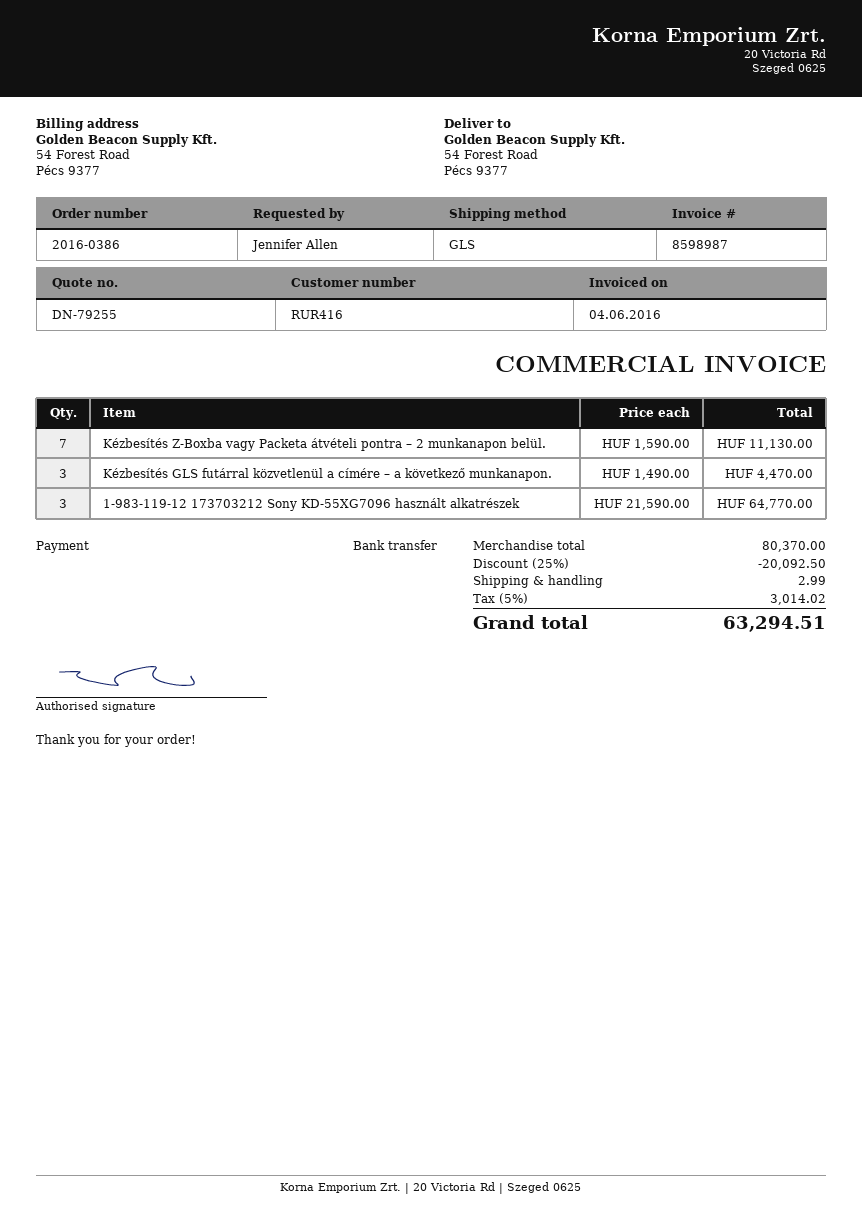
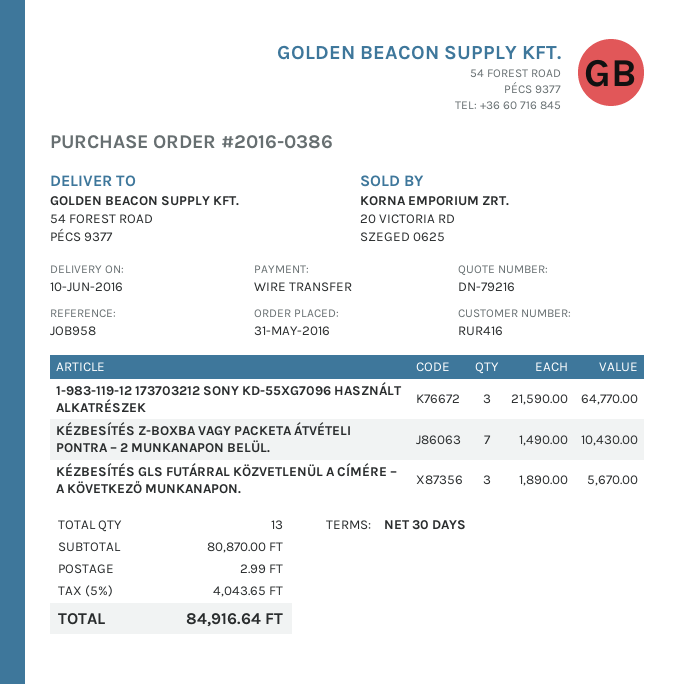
quote number: DN-79255 -> DN-79216
Kézbesítés Z-Boxba vagy Packeta átvételi pontra – 2 munkanapon belül.: 7 x 1590.00 = 11130.00 -> 7 x 1490.00 = 10430.00
Kézbesítés GLS futárral közvetlenül a címére – a következő munkanapon.: 3 x 1490.00 = 4470.00 -> 3 x 1890.00 = 5670.00
subtotal: 80370.00 -> 80870.00
discount: 25% = 20092.50 -> none
tax: 5% = 3014.02 -> 5% = 4043.65
total: 63294.51 -> 84916.64

